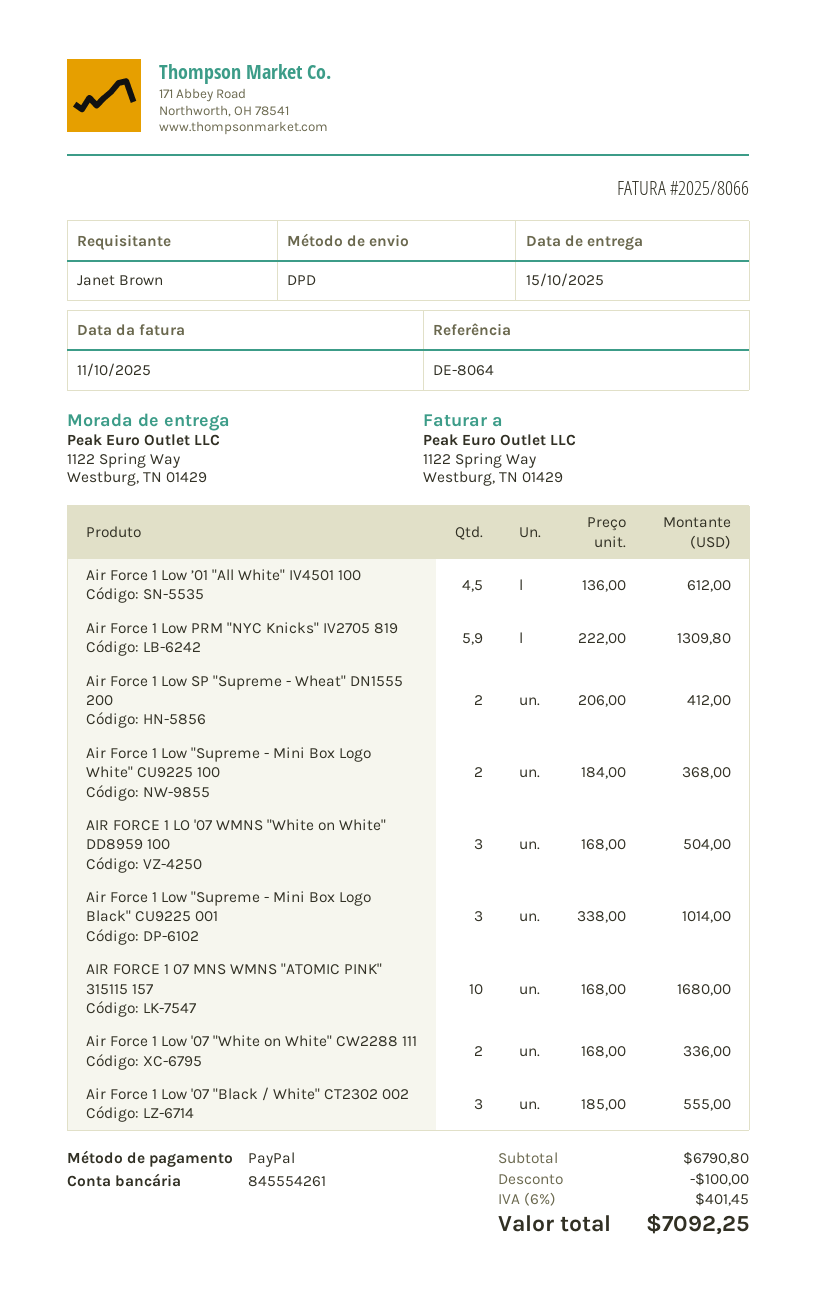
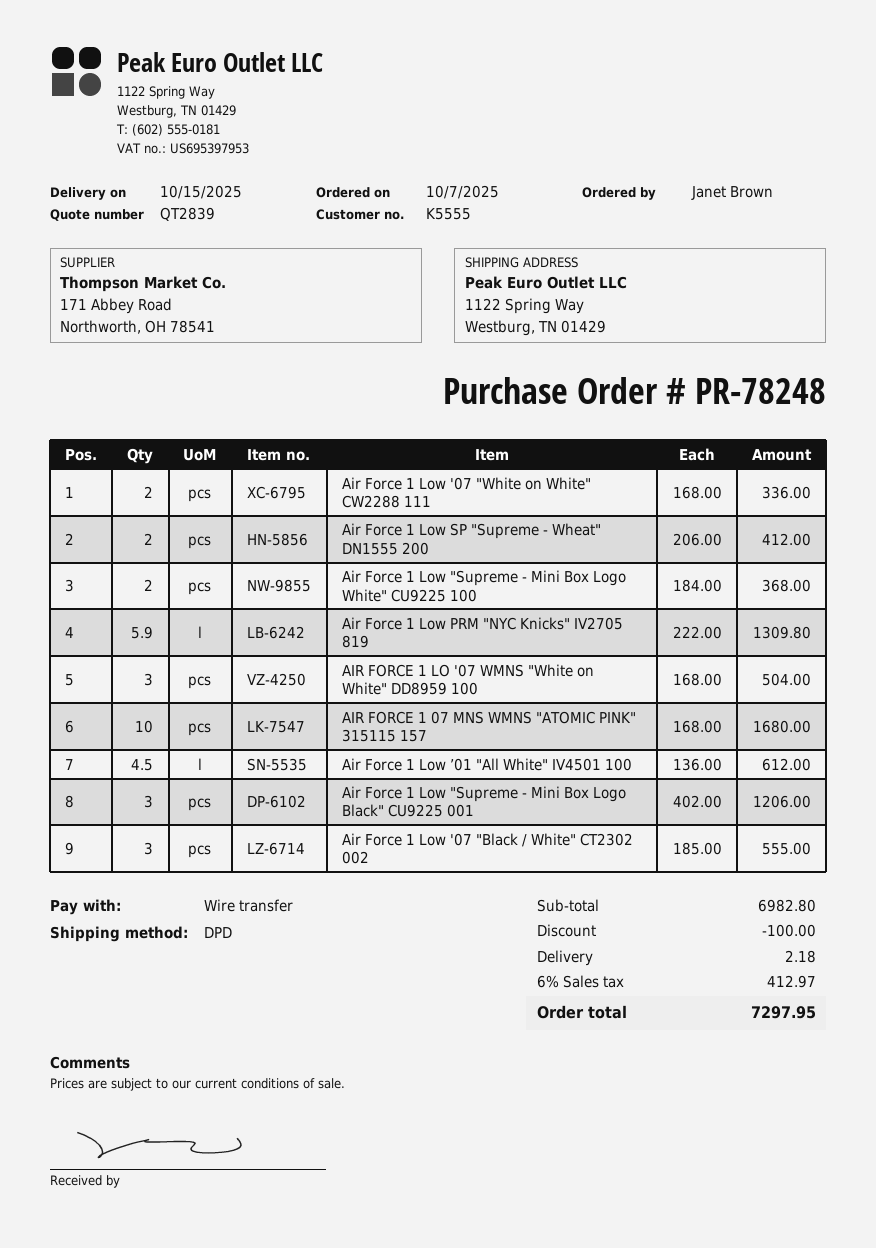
payment method: PayPal -> bank transfer
Air Force 1 Low "Supreme - Mini Box Logo Black" CU9225 001: 3 x 338.00 = 1014.00 -> 3 x 402.00 = 1206.00
subtotal: 6790.80 -> 6982.80
shipping: none -> 2.18
tax: 6% = 401.45 -> 6% = 412.97
total: 7092.25 -> 7297.95

